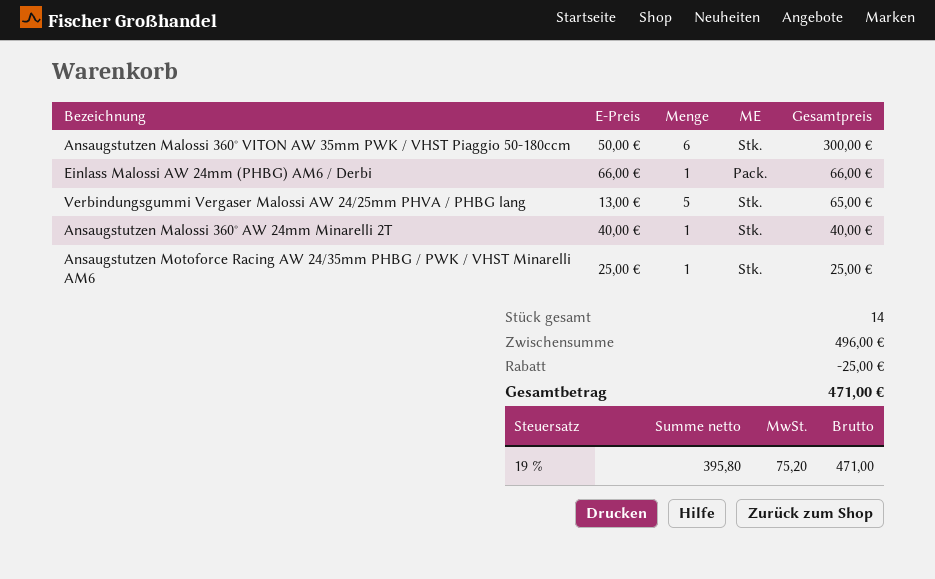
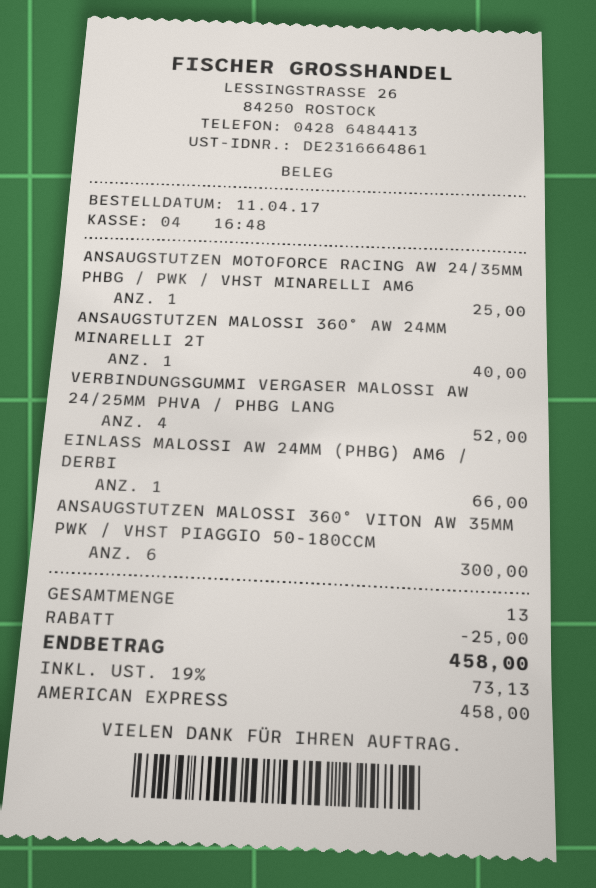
Verbindungsgummi Vergaser Malossi AW 24/25mm PHVA / PHBG lang: 5 for 65.00 -> 4 for 52.00
total quantity: 14 -> 13
tax: 19% = 75.20 -> 19% = 73.13
total: 471.00 -> 458.00

